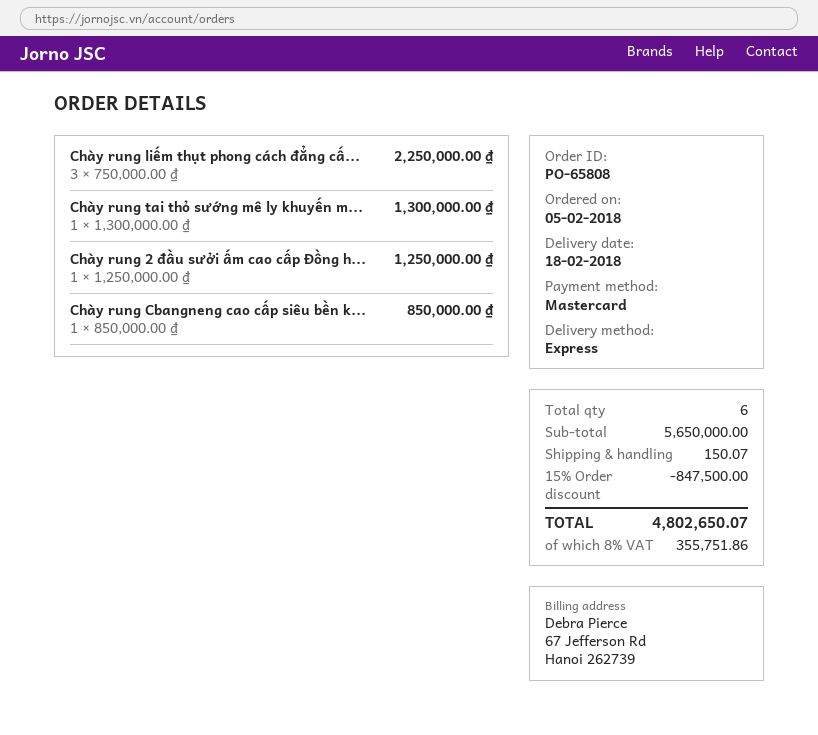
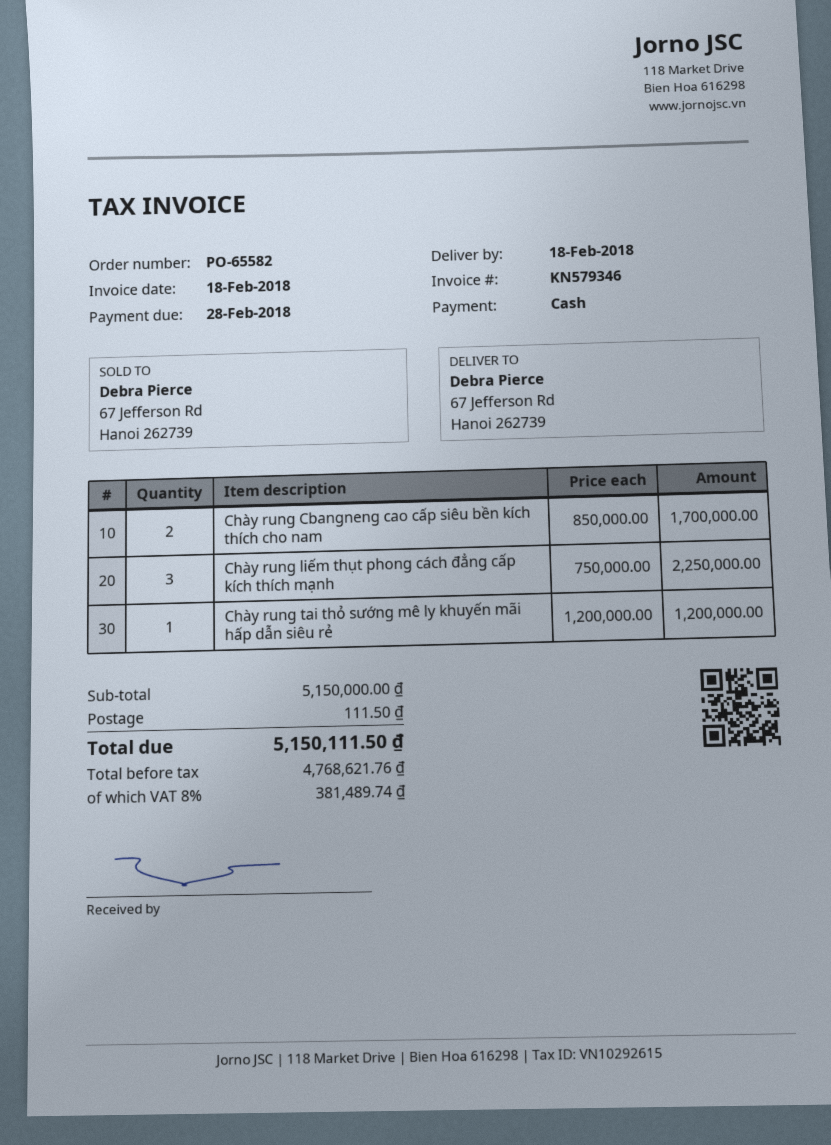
order number: PO-65808 -> PO-65582
payment method: Mastercard -> cash
Chày rung tai thỏ sướng mê ly khuyến m...: 1 x 1300000.00 = 1300000.00 -> 1 x 1200000.00 = 1200000.00
Chày rung 2 đầu sưởi ấm cao cấp Đồng h...: 1 x 1250000.00 = 1250000.00 -> none
Chày rung Cbangneng cao cấp siêu bền k...: 1 x 850000.00 = 850000.00 -> 2 x 850000.00 = 1700000.00
subtotal: 5650000.00 -> 5150000.00
discount: 15% = 847500.00 -> none
shipping: 150.07 -> 111.50
tax: 8% = 355751.86 -> 8% = 381489.74
total: 4802650.07 -> 5150111.50

